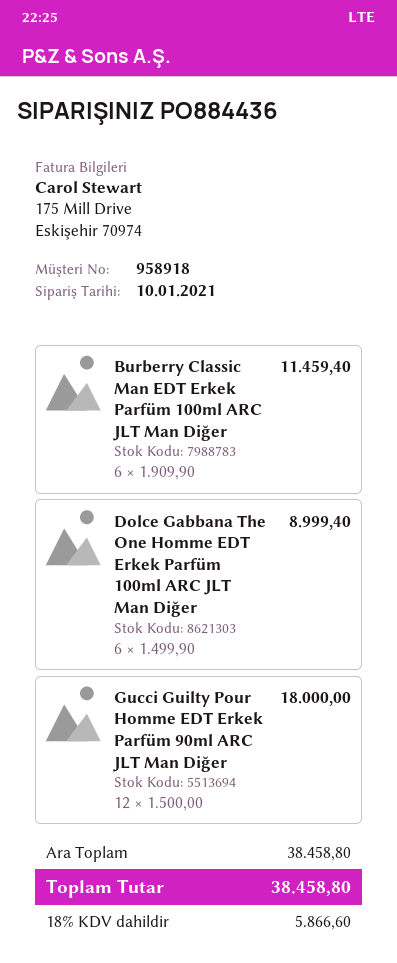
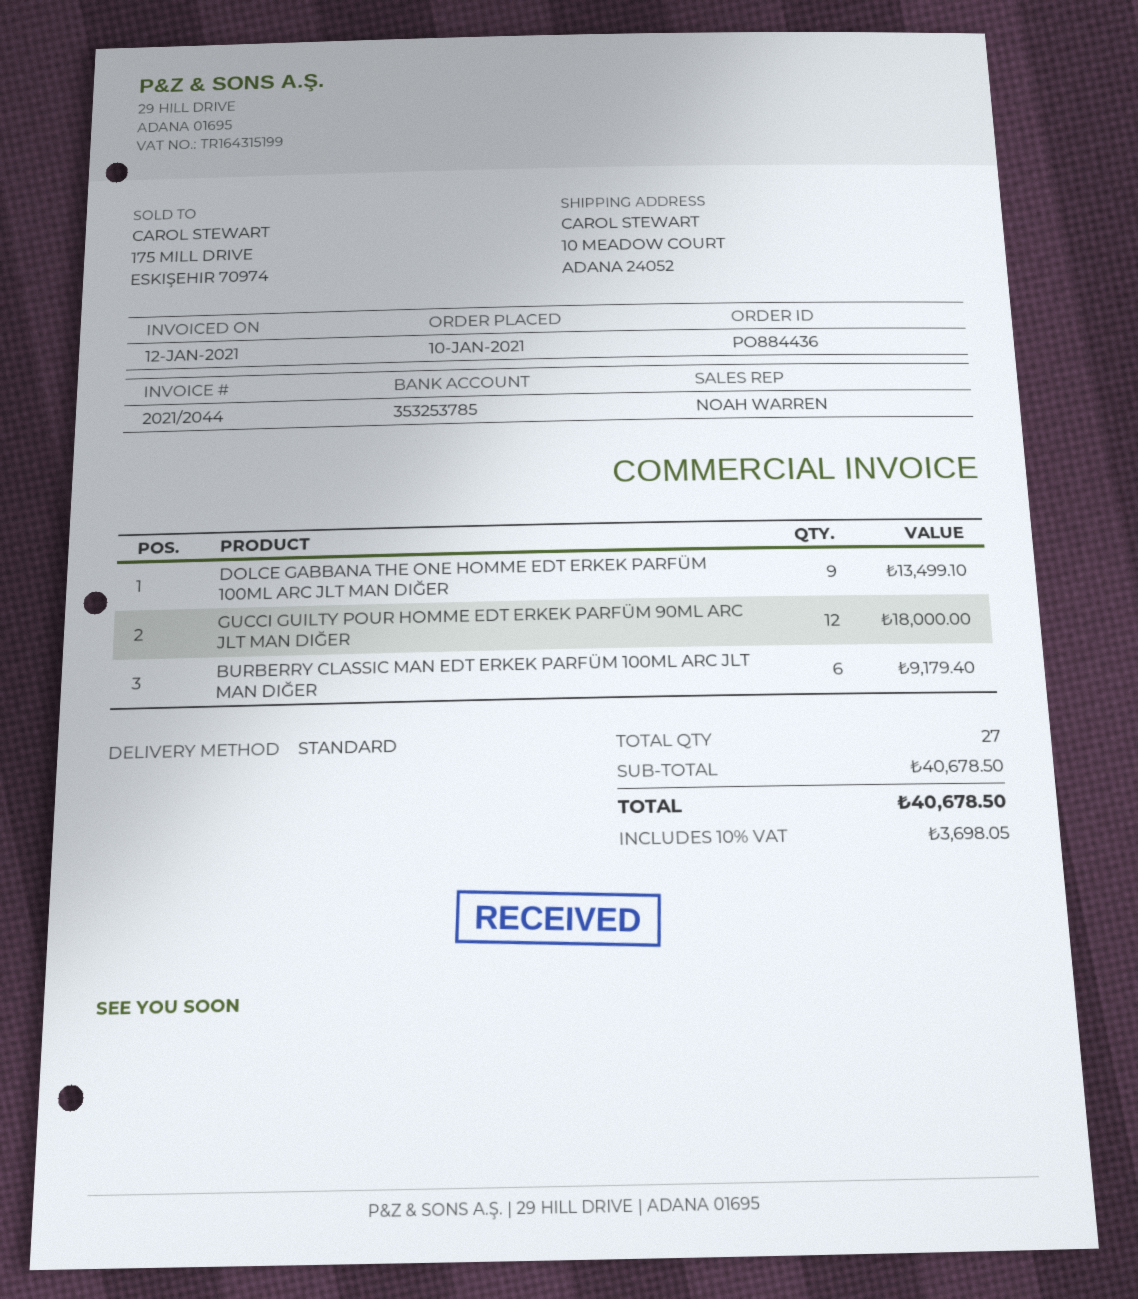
Burberry Classic Man EDT Erkek Parfüm 100ml ARC JLT Man Diğer: 6 for 11459.40 -> 6 for 9179.40
Dolce Gabbana The One Homme EDT Erkek Parfüm 100ml ARC JLT Man Diğer: 6 for 8999.40 -> 9 for 13499.10
subtotal: 38458.80 -> 40678.50
tax: 18% = 5866.60 -> 10% = 3698.05
total: 38458.80 -> 40678.50

